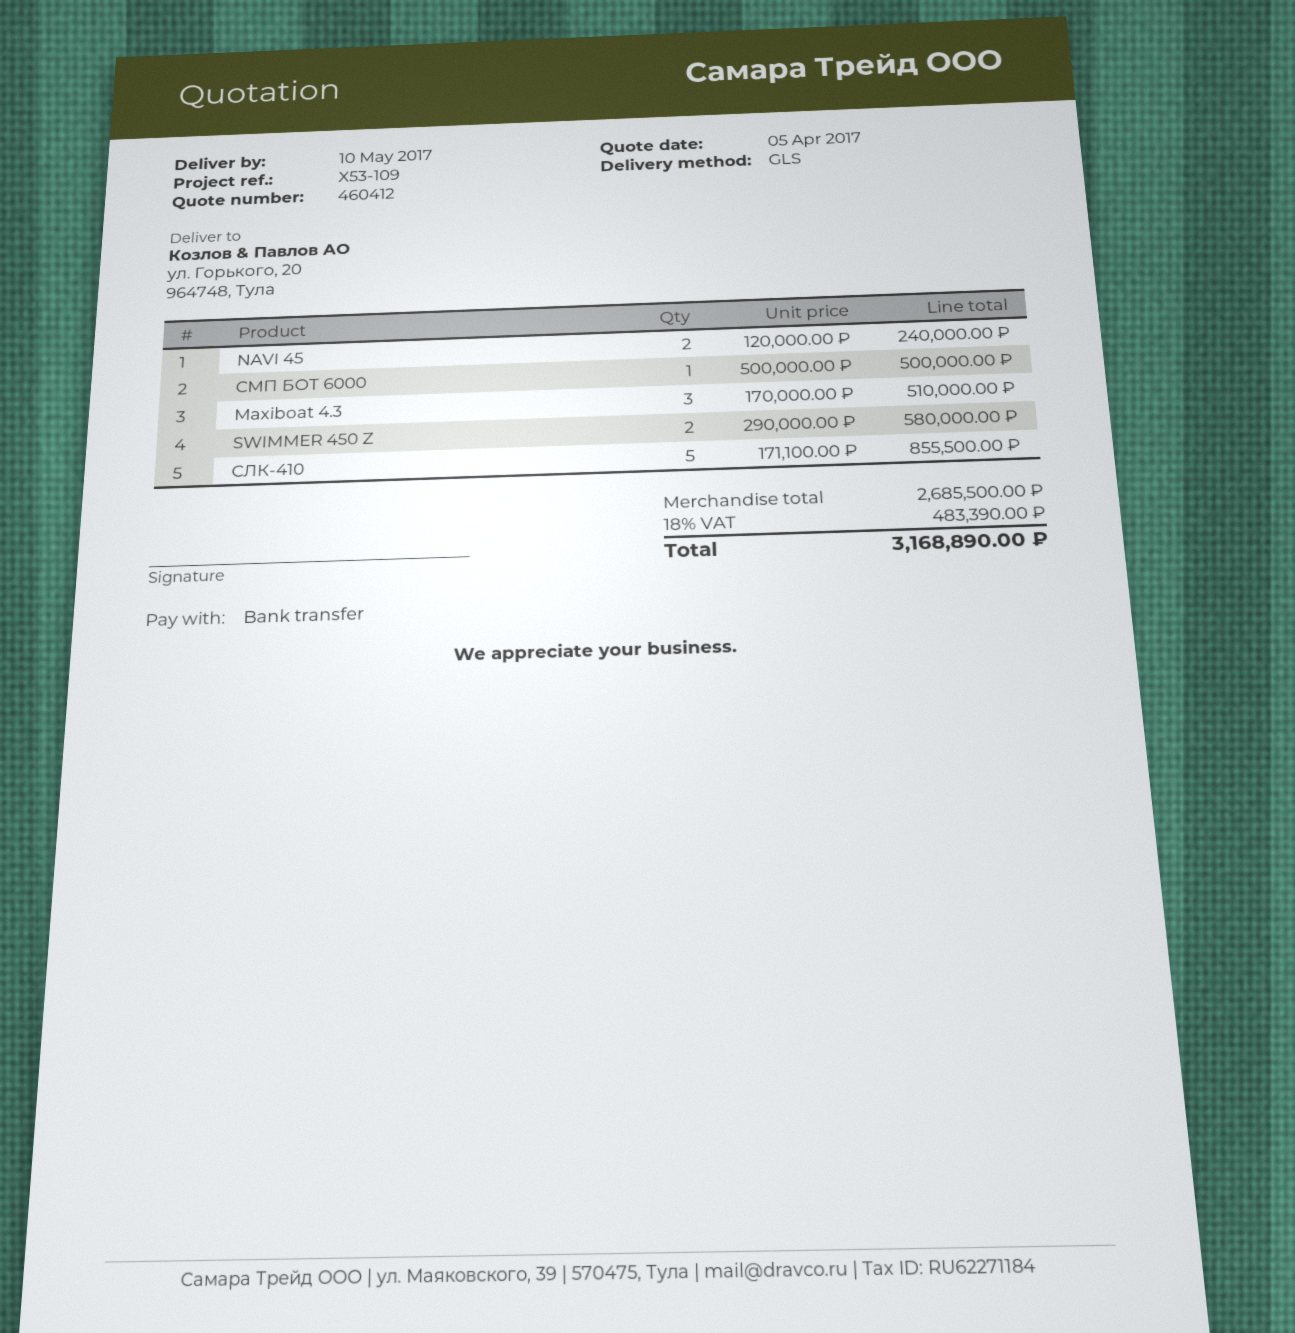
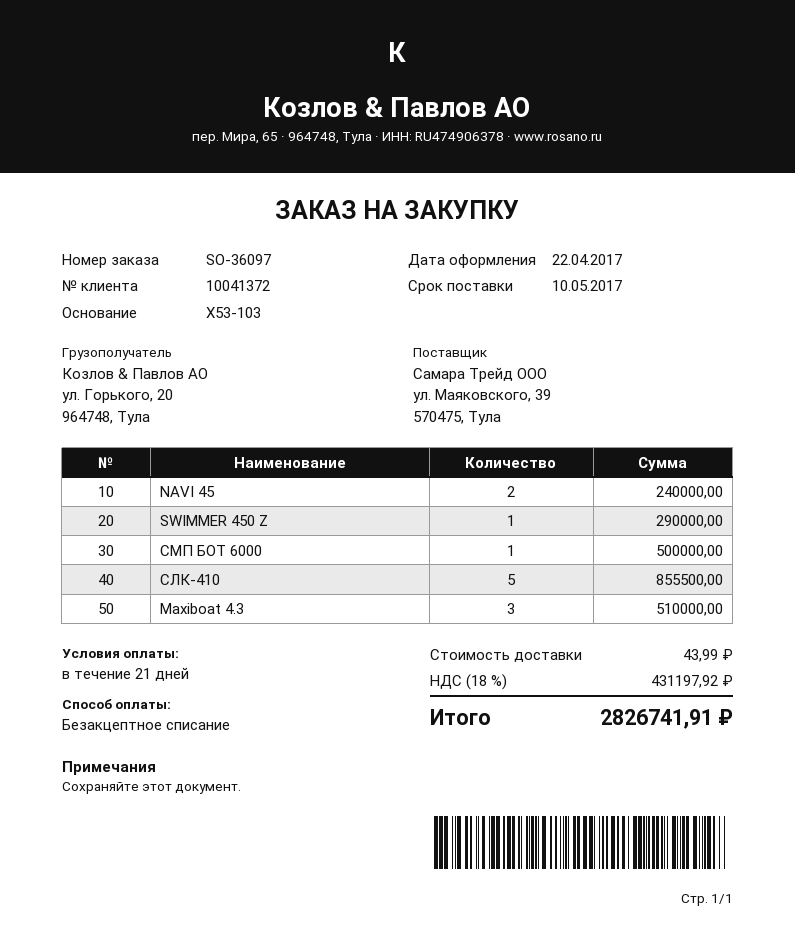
reference: X53-109 -> X53-103
payment method: bank transfer -> direct debit
SWIMMER 450 Z: 2 for 580000.00 -> 1 for 290000.00
shipping: none -> 43.99
tax: 18% = 483390.00 -> 18% = 431197.92
total: 3168890.00 -> 2826741.91

